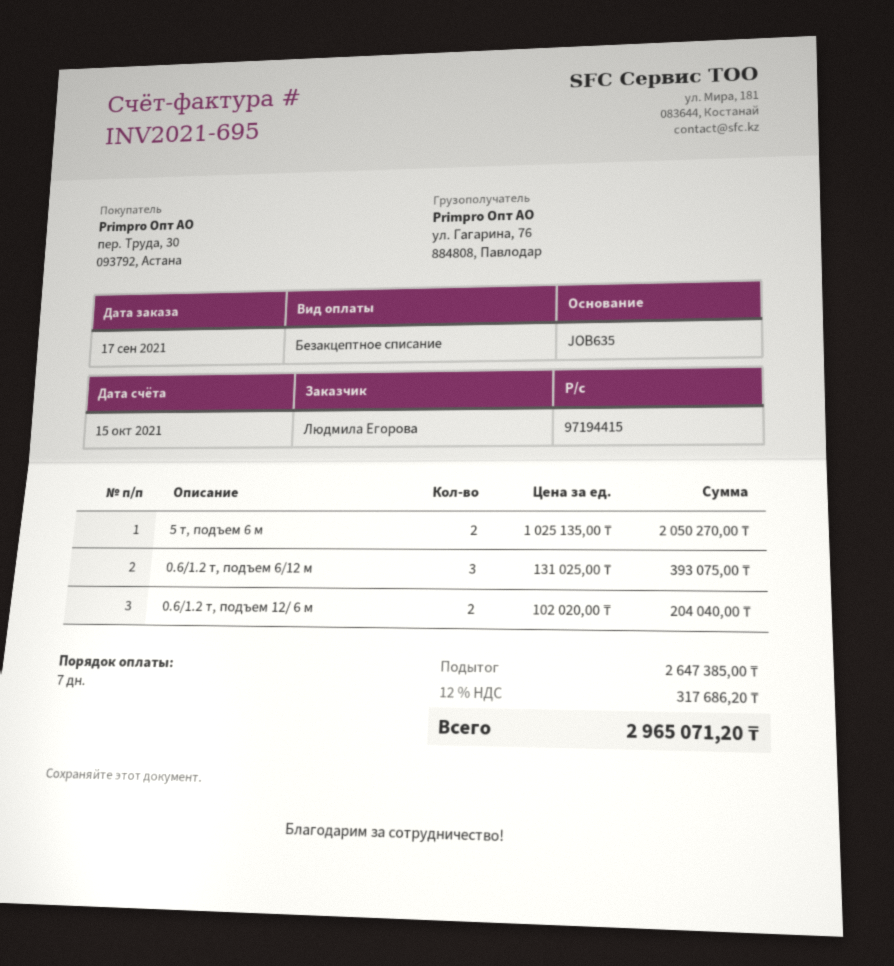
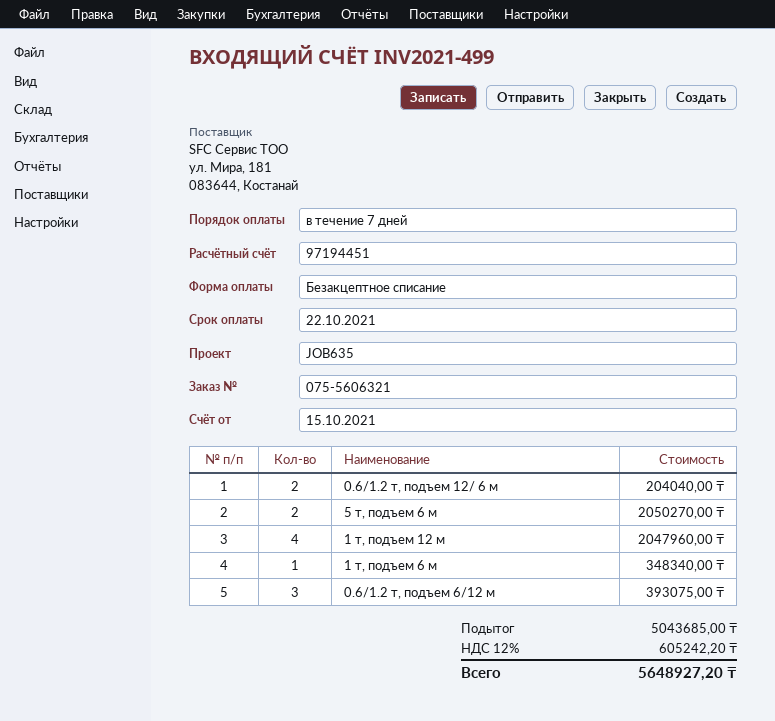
invoice number: INV2021-695 -> INV2021-499
bank account: 97194415 -> 97194451
1 т, подъем 12 м: none -> 4 for 2047960.00
1 т, подъем 6 м: none -> 1 for 348340.00
subtotal: 2647385.00 -> 5043685.00
tax: 12% = 317686.20 -> 12% = 605242.20
total: 2965071.20 -> 5648927.20

